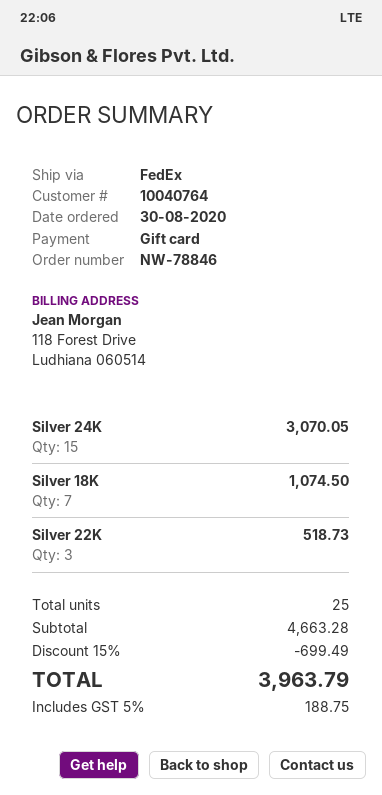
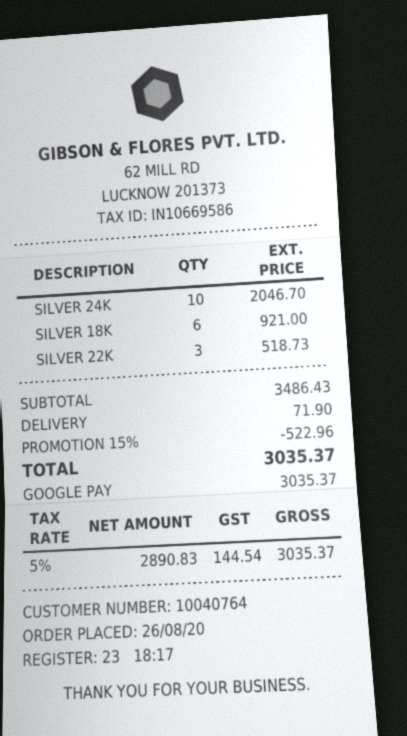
order date: 2020-08-30 -> 2020-08-26
payment method: gift card -> Google Pay
Silver 24K: 15 for 3070.05 -> 10 for 2046.70
Silver 18K: 7 for 1074.50 -> 6 for 921.00
subtotal: 4663.28 -> 3486.43
discount: 15% = 699.49 -> 15% = 522.96
shipping: none -> 71.90
tax: 5% = 188.75 -> 5% = 144.54
total: 3963.79 -> 3035.37

